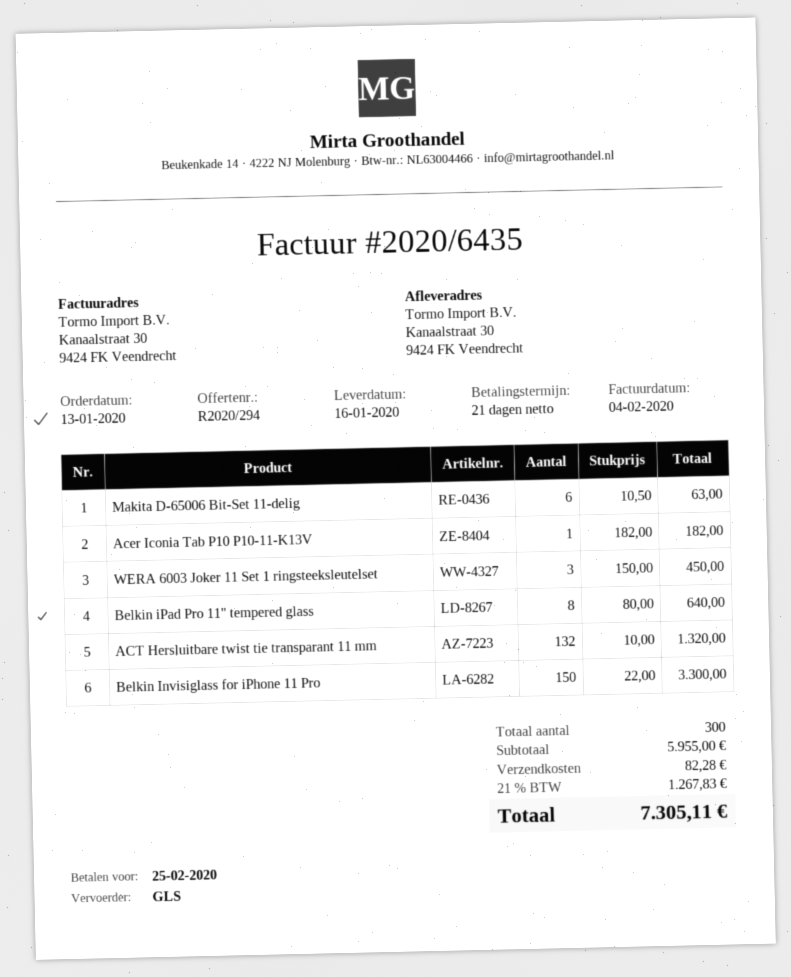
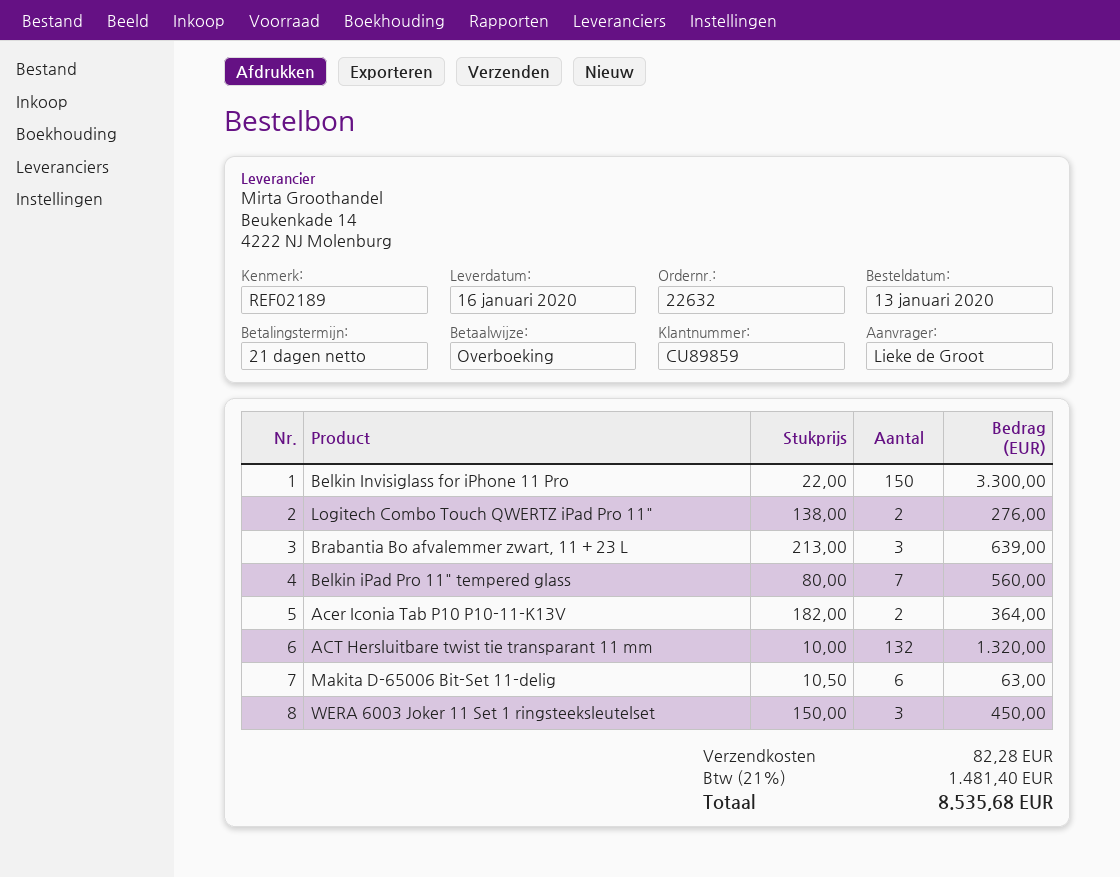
Acer Iconia Tab P10 P10-11-K13V: 1 x 182.00 = 182.00 -> 2 x 182.00 = 364.00
Belkin iPad Pro 11" tempered glass: 8 x 80.00 = 640.00 -> 7 x 80.00 = 560.00
Logitech Combo Touch QWERTZ iPad Pro 11": none -> 2 x 138.00 = 276.00
Brabantia Bo afvalemmer zwart, 11 + 23 L: none -> 3 x 213.00 = 639.00
tax: 21% = 1267.83 -> 21% = 1481.40
total: 7305.11 -> 8535.68

